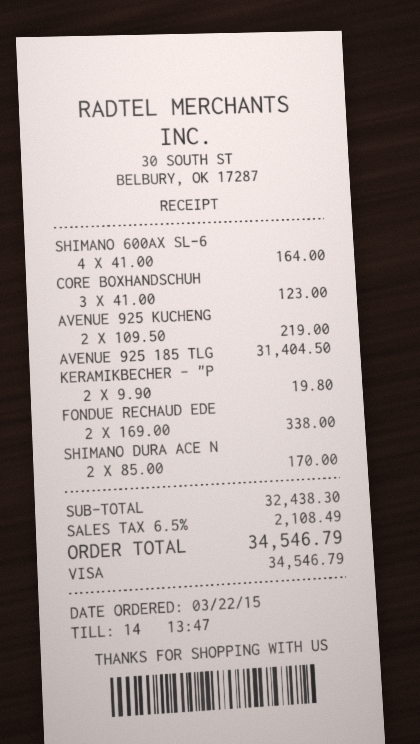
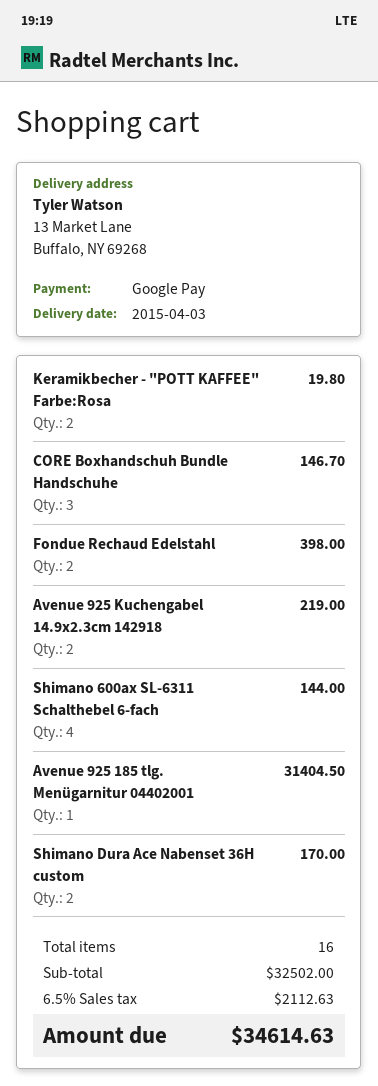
payment method: Visa -> Google Pay
SHIMANO 600AX SL-6: 4 for 164.00 -> 4 for 144.00
CORE BOXHANDSCHUH: 3 for 123.00 -> 3 for 146.70
FONDUE RECHAUD EDE: 2 for 338.00 -> 2 for 398.00
subtotal: 32438.30 -> 32502.00
tax: 6.5% = 2108.49 -> 6.5% = 2112.63
total: 34546.79 -> 34614.63

